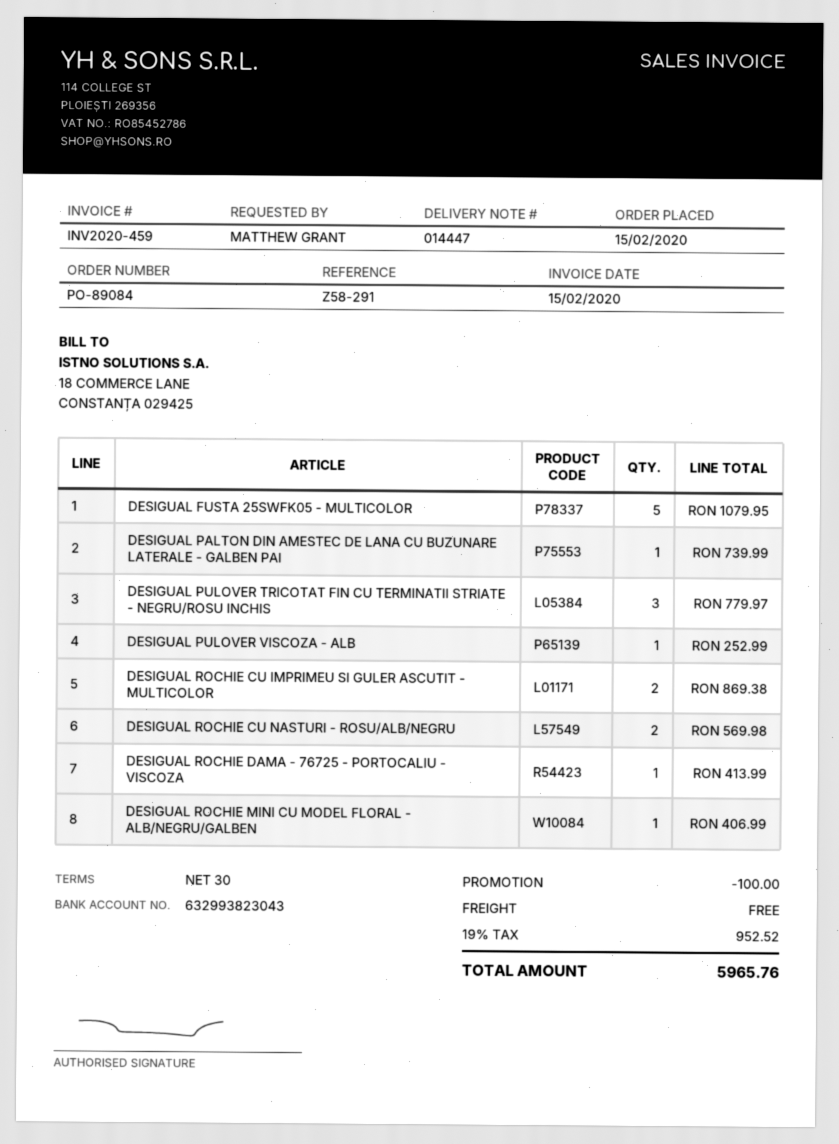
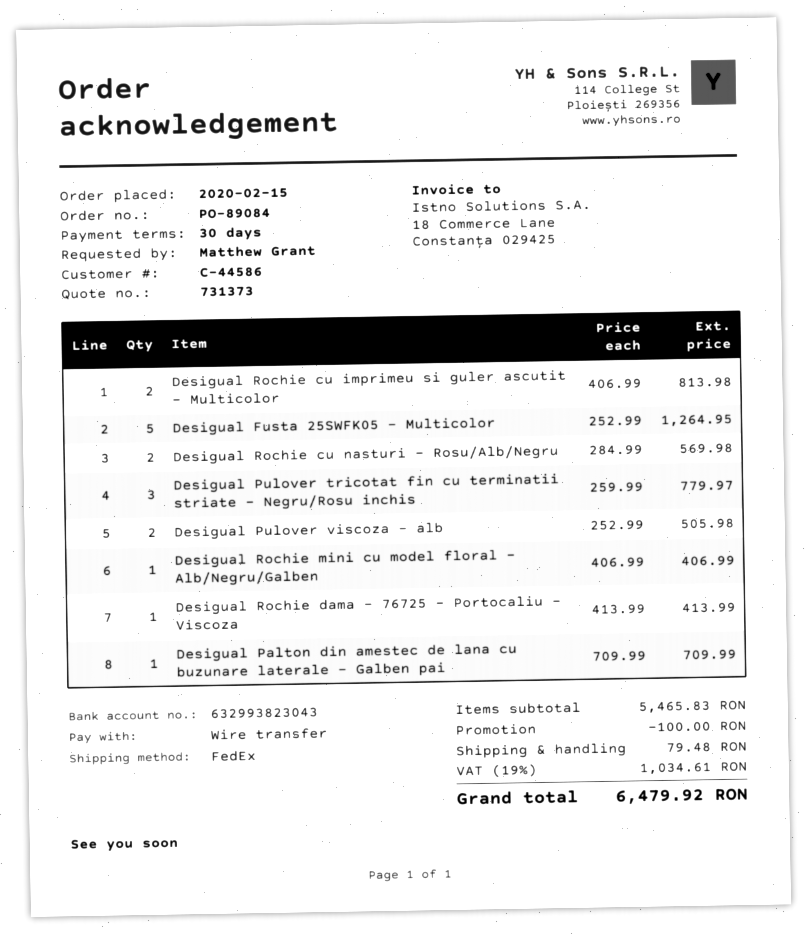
DESIGUAL FUSTA 25SWFK05 - MULTICOLOR: 5 for 1079.95 -> 5 for 1264.95
DESIGUAL PALTON DIN AMESTEC DE LANA CU BUZUNARE LATERALE - GALBEN PAI: 1 for 739.99 -> 1 for 709.99
DESIGUAL PULOVER VISCOZA - ALB: 1 for 252.99 -> 2 for 505.98
DESIGUAL ROCHIE CU IMPRIMEU SI GULER ASCUTIT - MULTICOLOR: 2 for 869.38 -> 2 for 813.98
shipping: 0.00 -> 79.48
tax: 19% = 952.52 -> 19% = 1034.61
total: 5965.76 -> 6479.92

